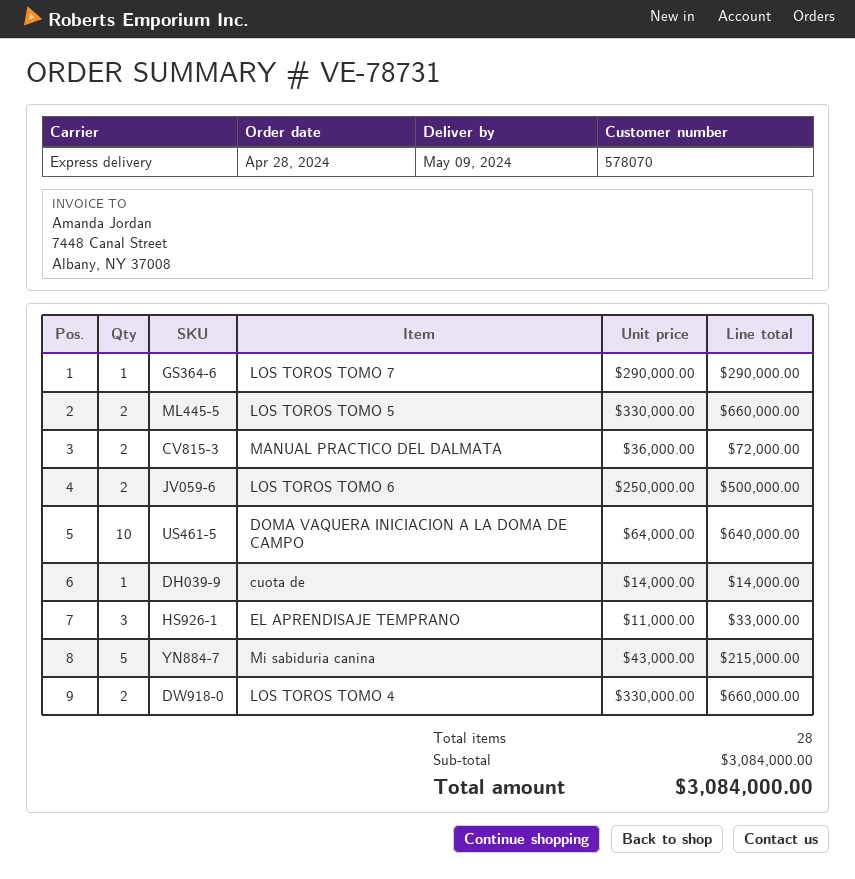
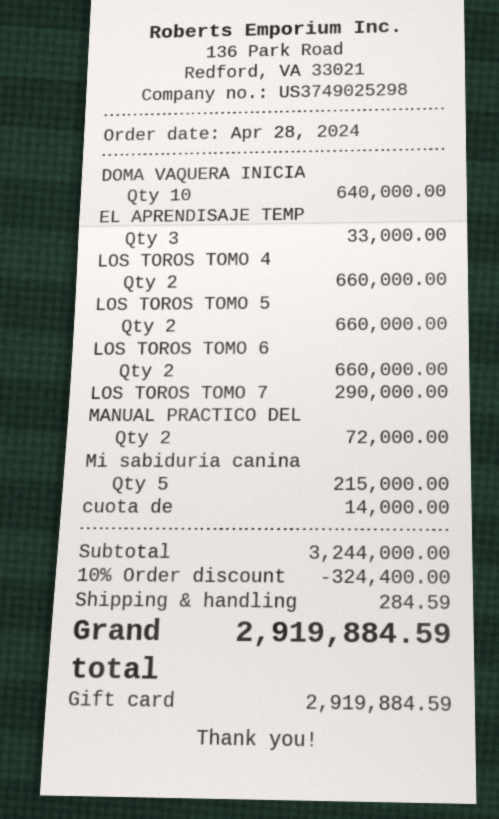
LOS TOROS TOMO 6: 2 for 500000.00 -> 2 for 660000.00
subtotal: 3084000.00 -> 3244000.00
discount: none -> 10% = 324400.00
shipping: none -> 284.59
total: 3084000.00 -> 2919884.59

